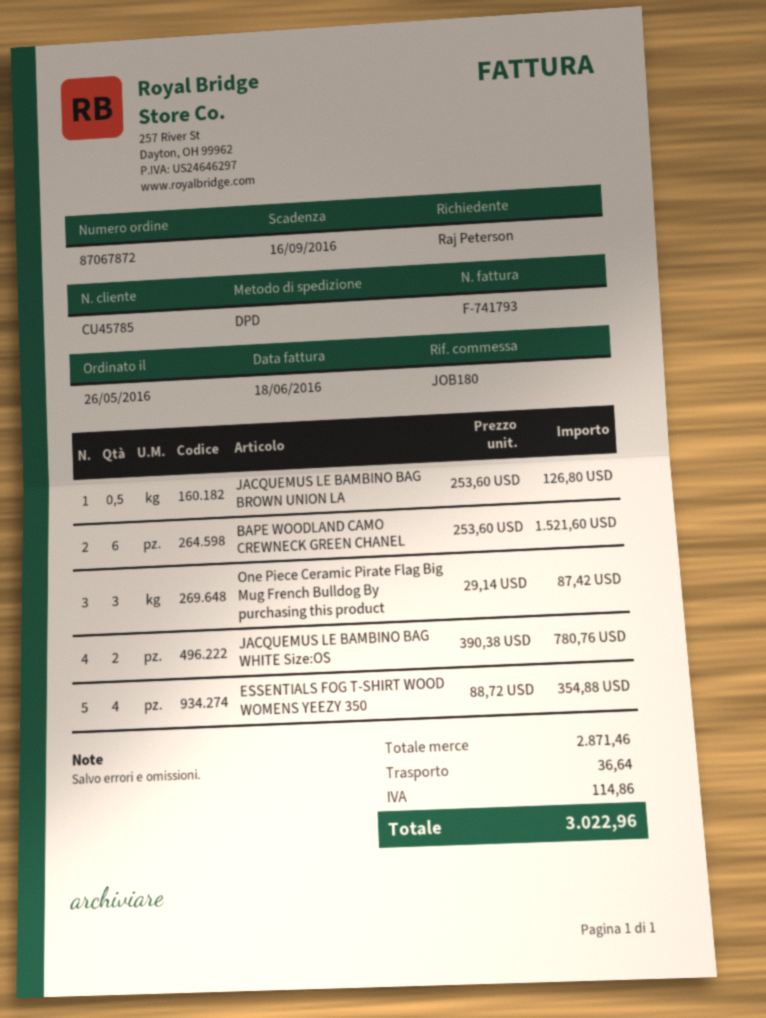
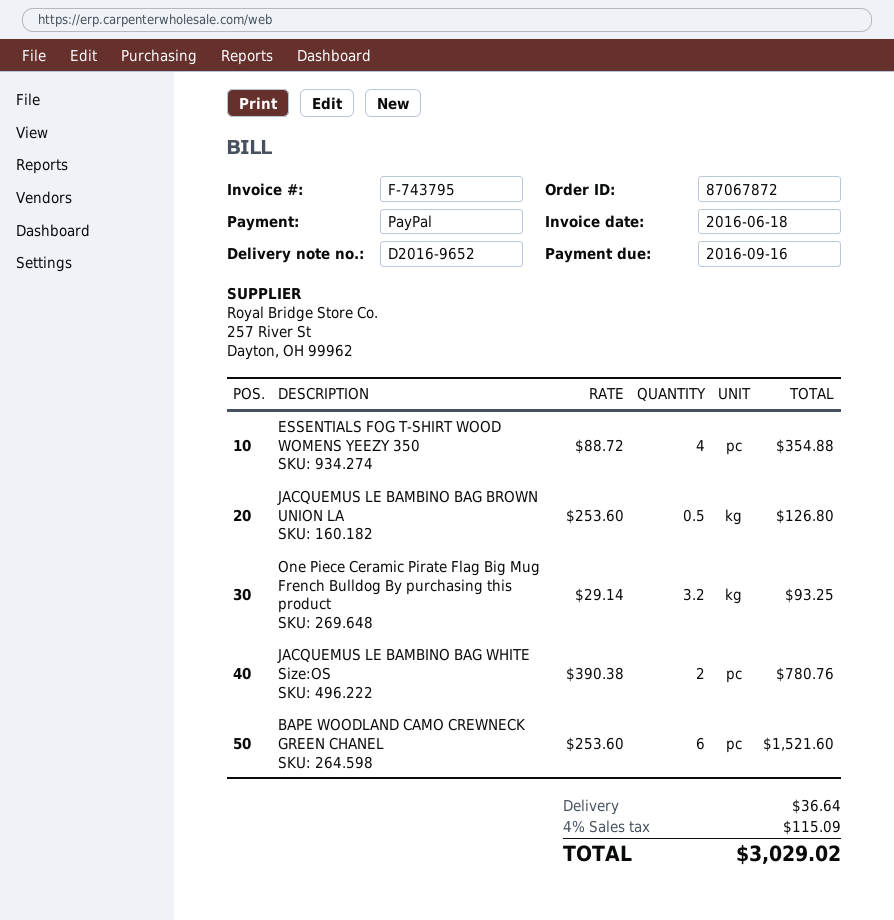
invoice number: F-741793 -> F-743795
One Piece Ceramic Pirate Flag Big Mug French Bulldog By purchasing this product: 3 x 29.14 = 87.42 -> 3.2 x 29.14 = 93.25
tax: 114.86 -> 115.09
total: 3022.96 -> 3029.02

